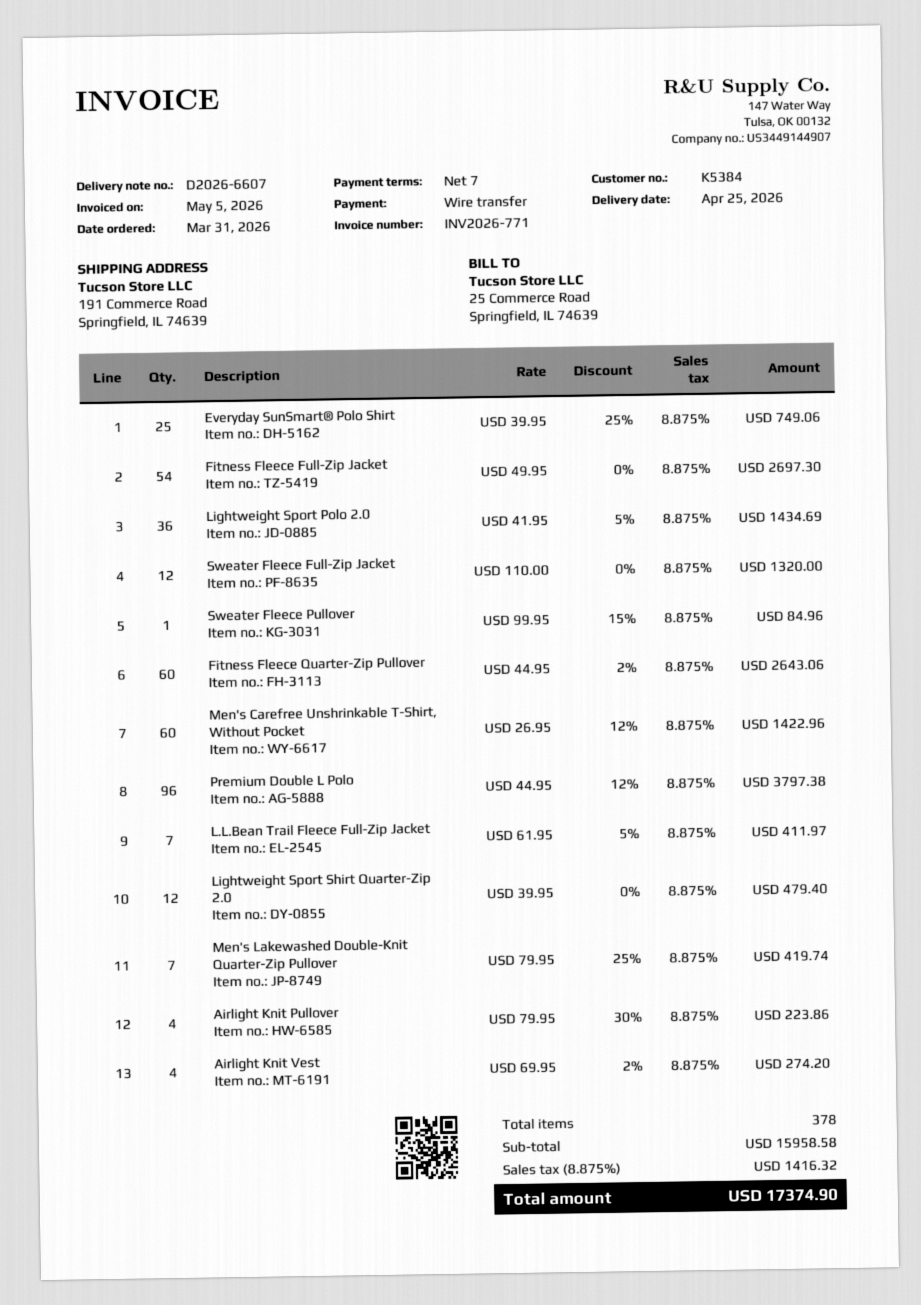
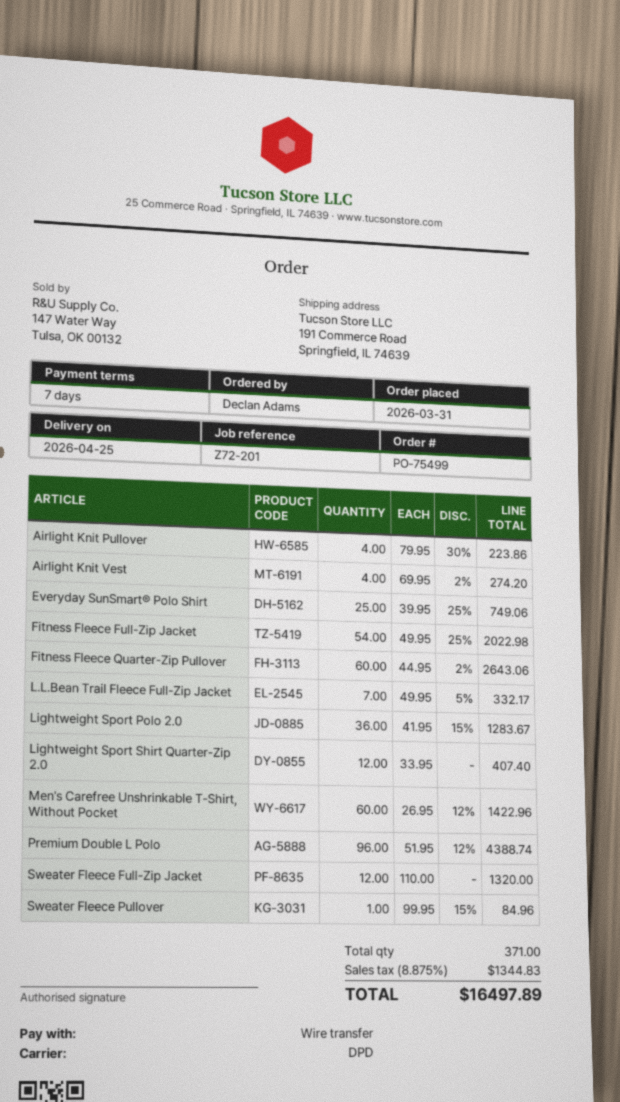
Fitness Fleece Full-Zip Jacket: 54 x 49.95 = 2697.30 -> 54 x 49.95 - 25% = 2022.98
Lightweight Sport Polo 2.0: 36 x 41.95 - 5% = 1434.69 -> 36 x 41.95 - 15% = 1283.67
Premium Double L Polo: 96 x 44.95 - 12% = 3797.38 -> 96 x 51.95 - 12% = 4388.74
L.L.Bean Trail Fleece Full-Zip Jacket: 7 x 61.95 - 5% = 411.97 -> 7 x 49.95 - 5% = 332.17
Lightweight Sport Shirt Quarter-Zip 2.0: 12 x 39.95 = 479.40 -> 12 x 33.95 = 407.40
Men's Lakewashed Double-Knit Quarter-Zip Pullover: 7 x 79.95 - 25% = 419.74 -> none
total quantity: 378 -> 371
tax: 8.875% = 1416.32 -> 8.875% = 1344.83
total: 17374.90 -> 16497.89

